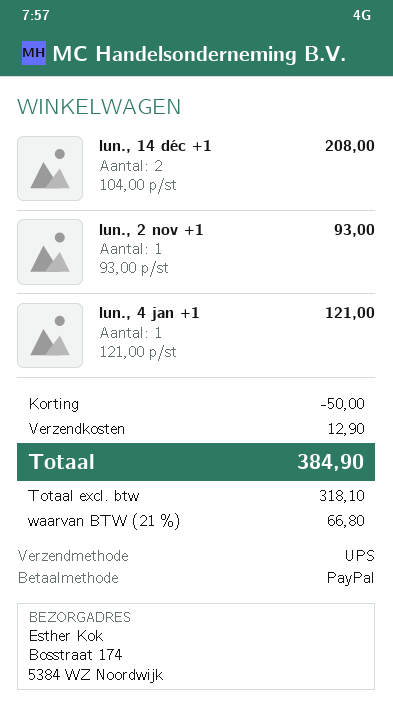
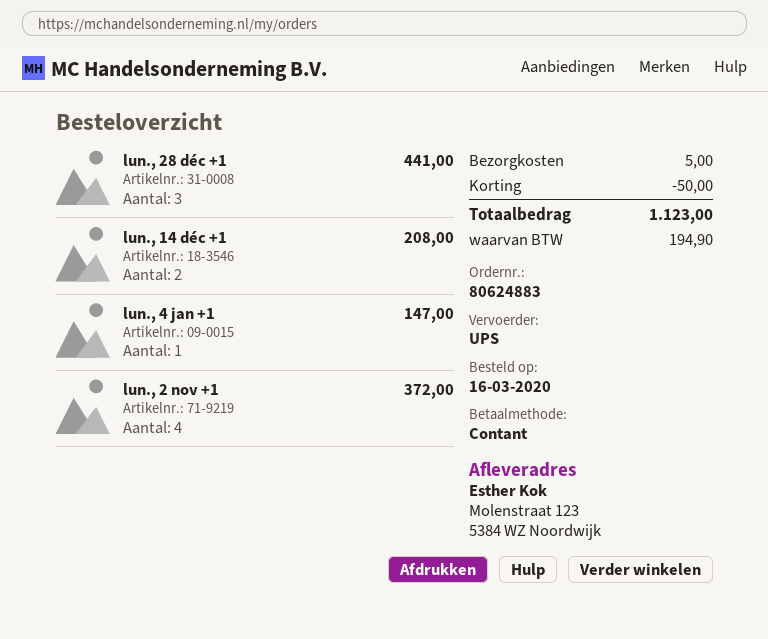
payment method: PayPal -> cash
ship to: Bosstraat 174, 5384 WZ Noordwijk -> Molenstraat 123, 5384 WZ Noordwijk
lun., 2 nov +1: 1 for 93.00 -> 4 for 372.00
lun., 4 jan +1: 1 for 121.00 -> 1 for 147.00
lun., 28 déc +1: none -> 3 for 441.00
shipping: 12.90 -> 5.00
tax: 66.80 -> 194.90
total: 384.90 -> 1123.00

